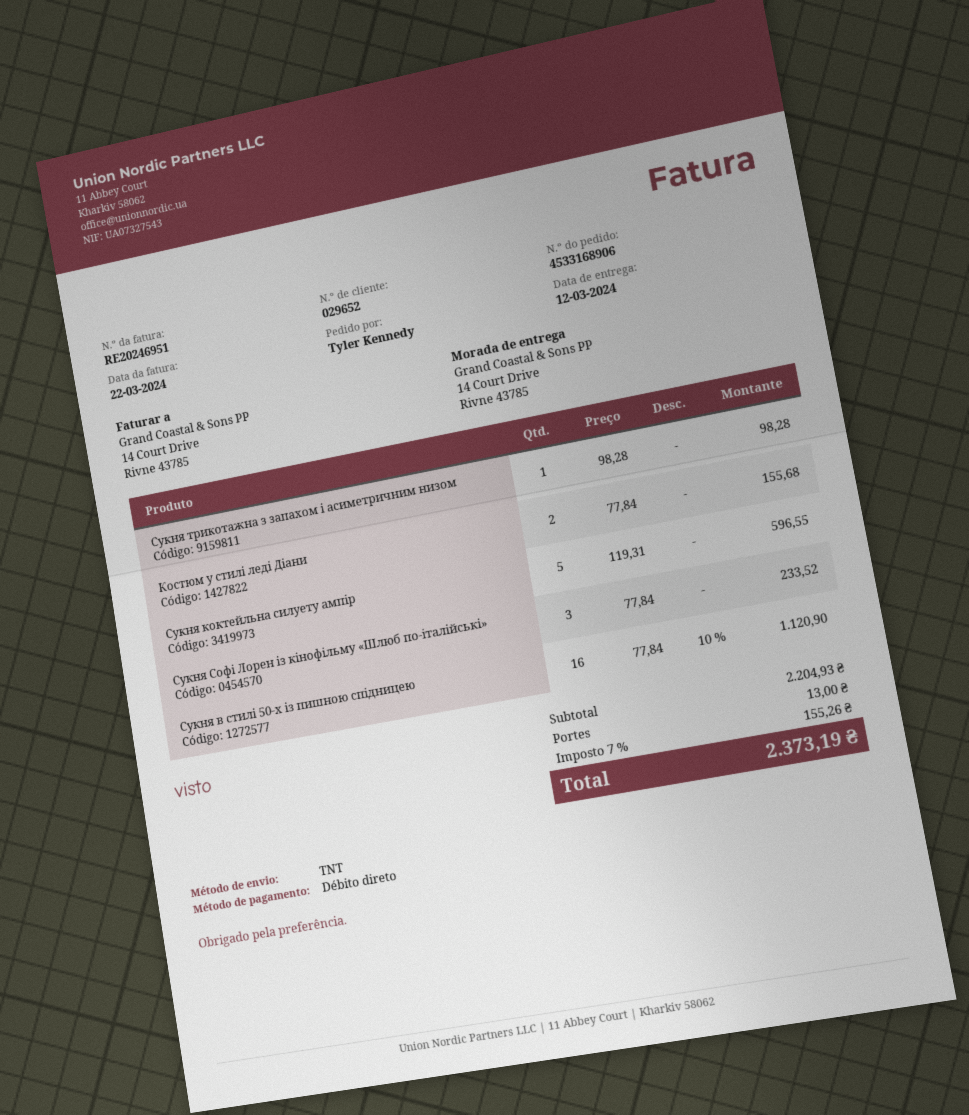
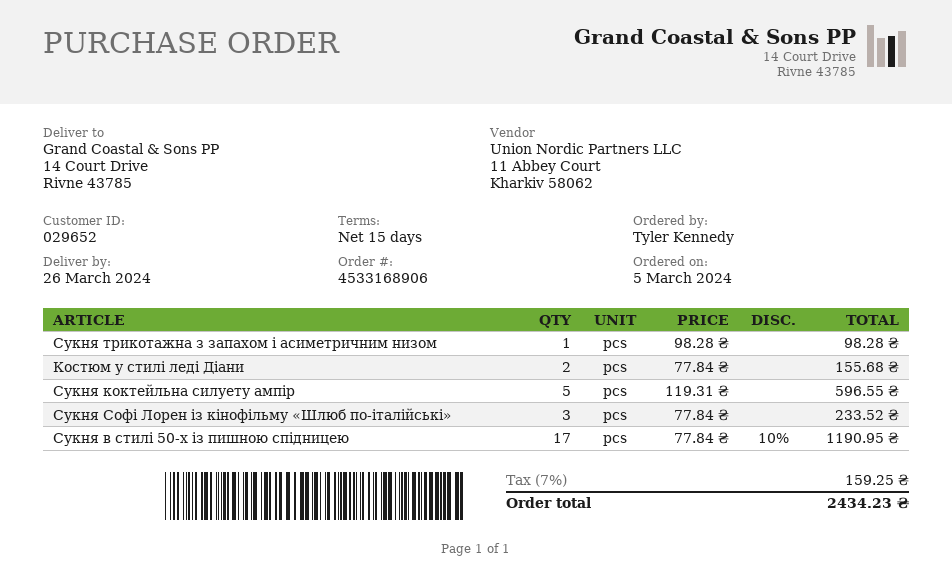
delivery date: 2024-03-12 -> 2024-03-26
Сукня в стилі 50-х із пишною спідницею: 16 x 77.84 - 10% = 1120.90 -> 17 x 77.84 - 10% = 1190.95
shipping: 13.00 -> none
tax: 7% = 155.26 -> 7% = 159.25
total: 2373.19 -> 2434.23

